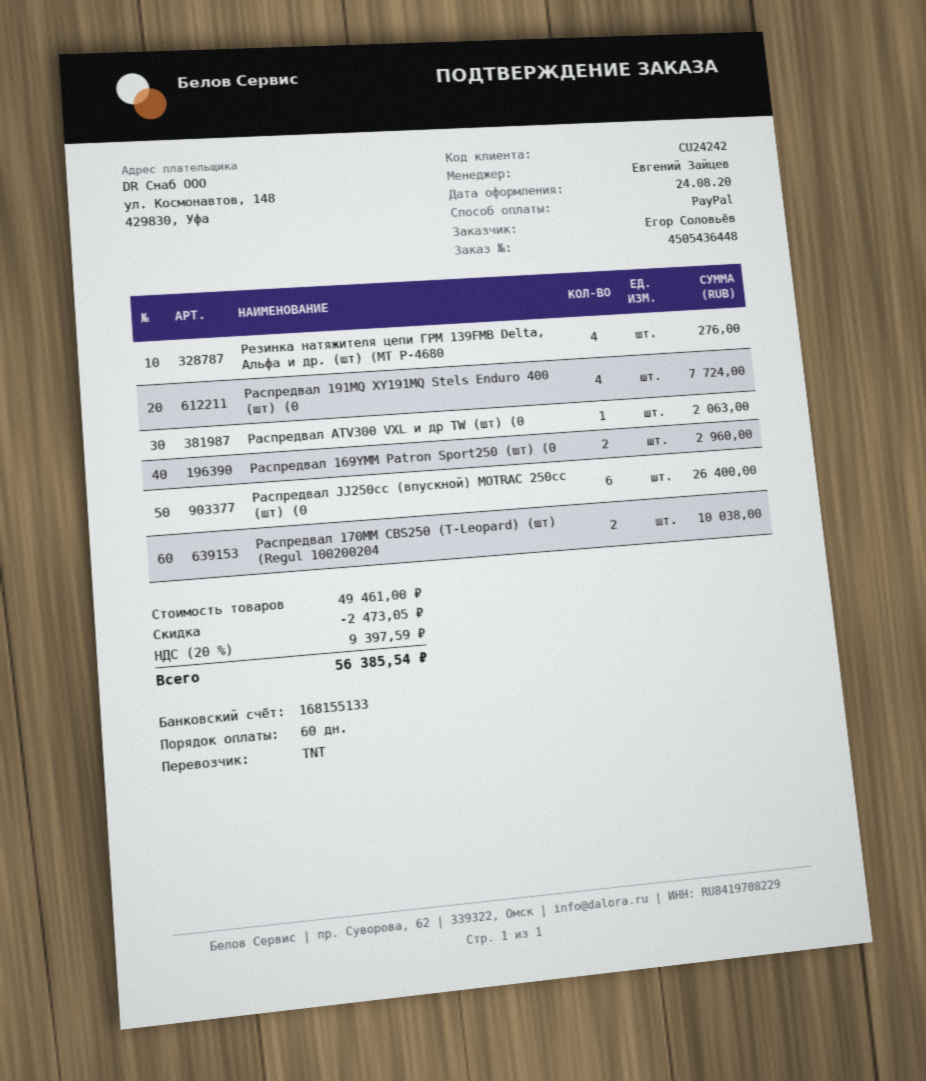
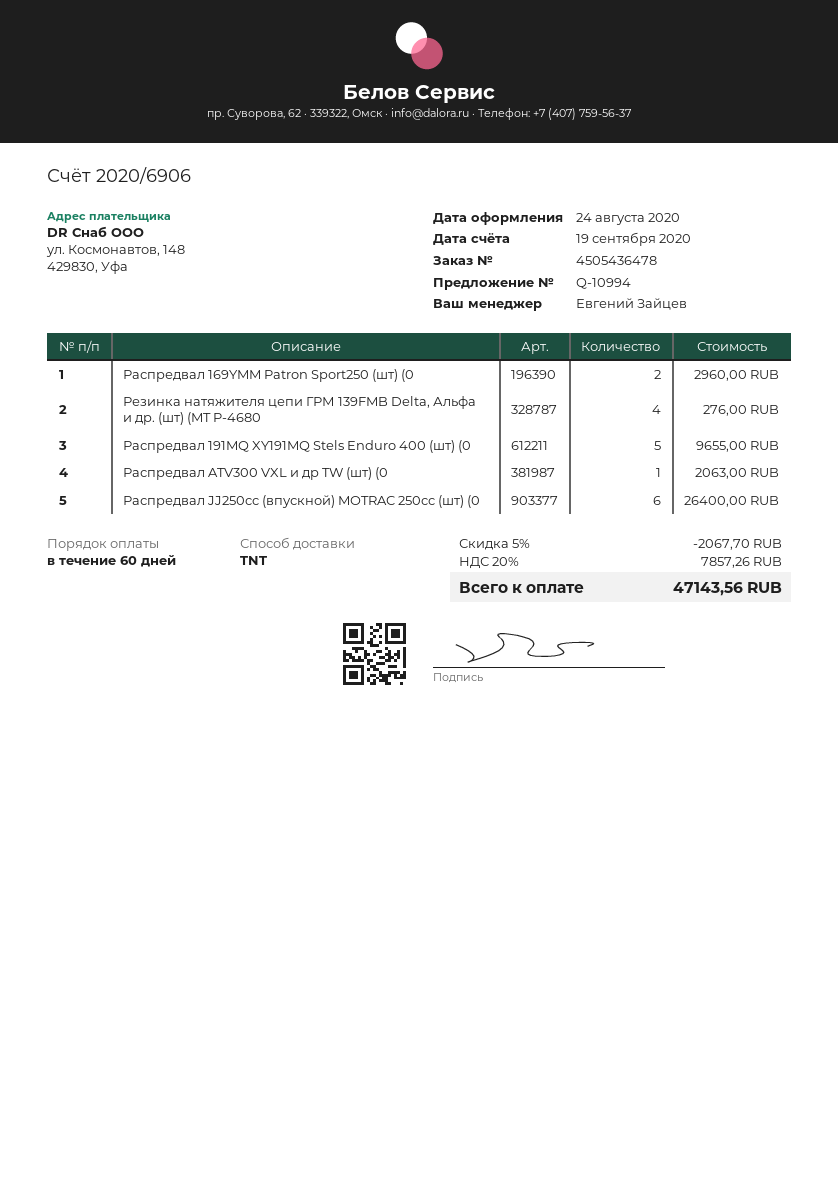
order number: 4505436448 -> 4505436478
Распредвал 191MQ XY191MQ Stels Enduro 400 (шт) (0: 4 for 7724.00 -> 5 for 9655.00
Распредвал 170MM CBS250 (T-Leopard) (шт) (Regul 100200204: 2 for 10038.00 -> none
discount: 2473.05 -> 2067.70
tax: 20% = 9397.59 -> 20% = 7857.26
total: 56385.54 -> 47143.56

